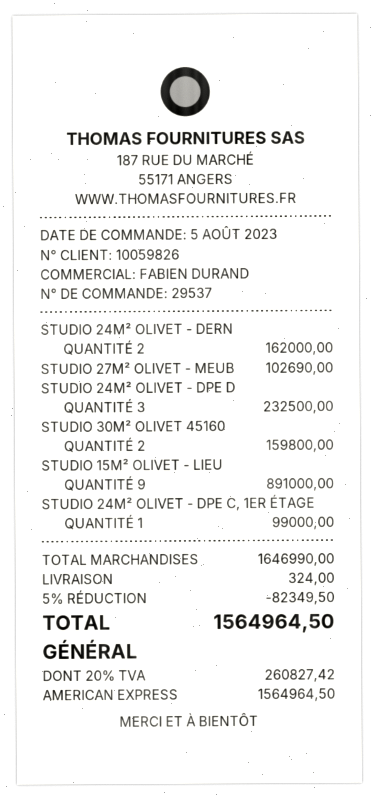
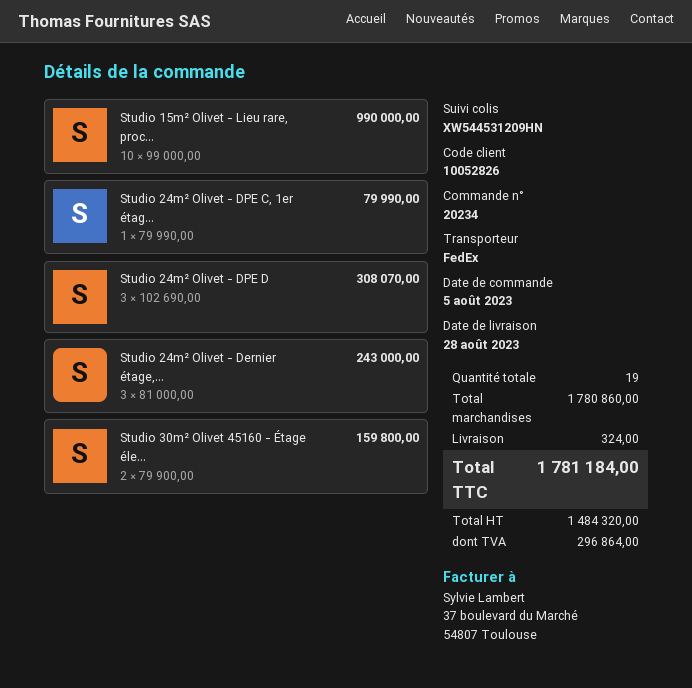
order number: 29537 -> 20234
customer number: 10059826 -> 10052826
STUDIO 24M² OLIVET - DERN: 2 for 162000.00 -> 3 for 243000.00
STUDIO 27M² OLIVET - MEUB: 1 for 102690.00 -> none
STUDIO 24M² OLIVET - DPE D: 3 for 232500.00 -> 3 for 308070.00
STUDIO 15M² OLIVET - LIEU: 9 for 891000.00 -> 10 for 990000.00
STUDIO 24M² OLIVET - DPE C, 1ER ÉTAGE: 1 for 99000.00 -> 1 for 79990.00
subtotal: 1646990.00 -> 1780860.00
discount: 5% = 82349.50 -> none
tax: 260827.42 -> 296864.00
total: 1564964.50 -> 1781184.00

